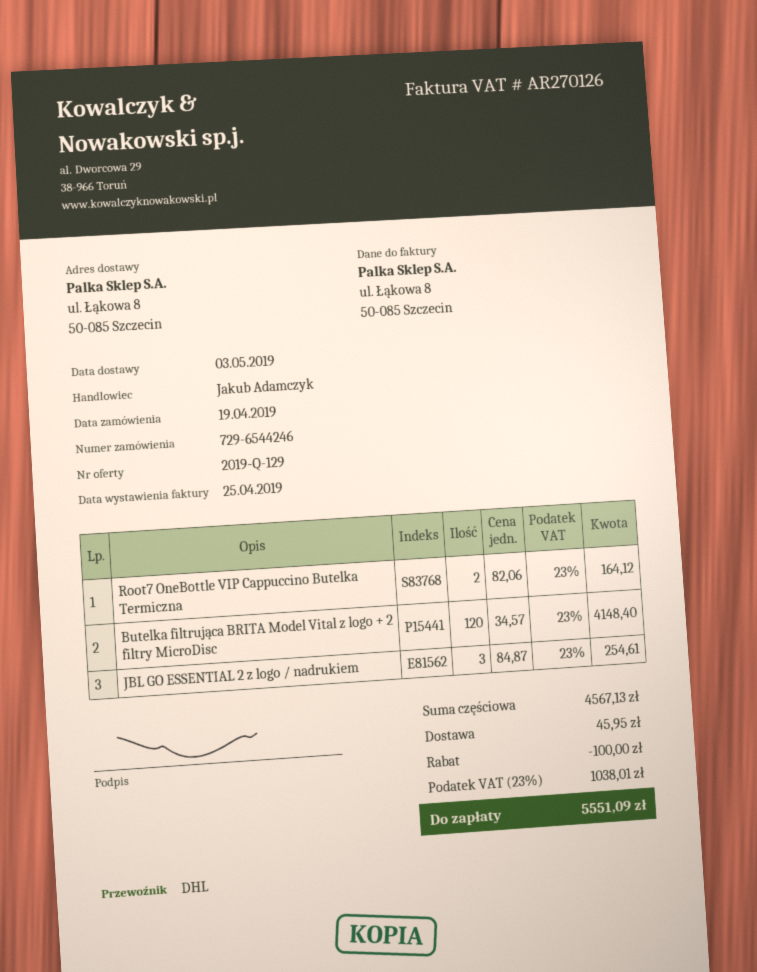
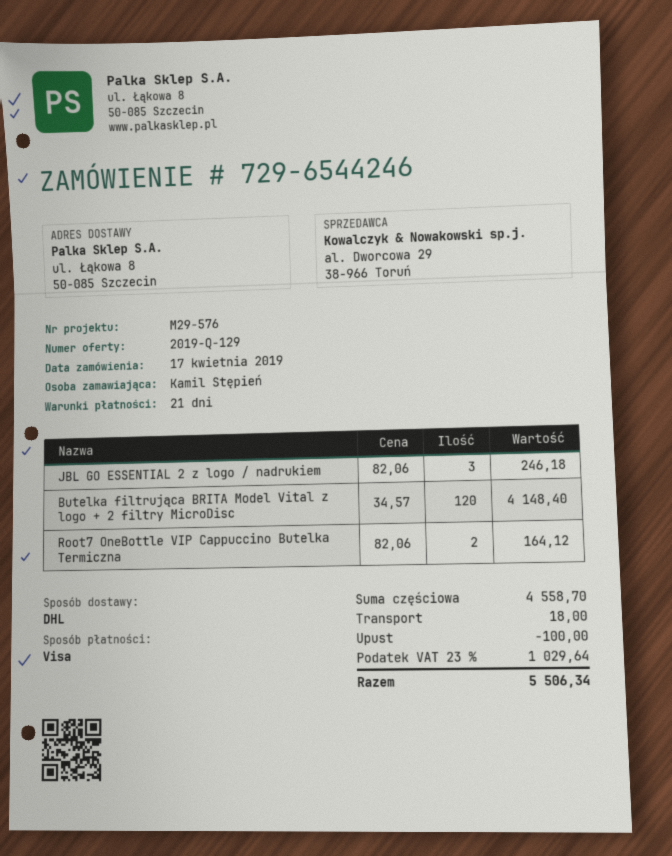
order date: 2019-04-19 -> 2019-04-17
JBL GO ESSENTIAL 2 z logo / nadrukiem: 3 x 84.87 = 254.61 -> 3 x 82.06 = 246.18
subtotal: 4567.13 -> 4558.70
shipping: 45.95 -> 18.00
tax: 23% = 1038.01 -> 23% = 1029.64
total: 5551.09 -> 5506.34

